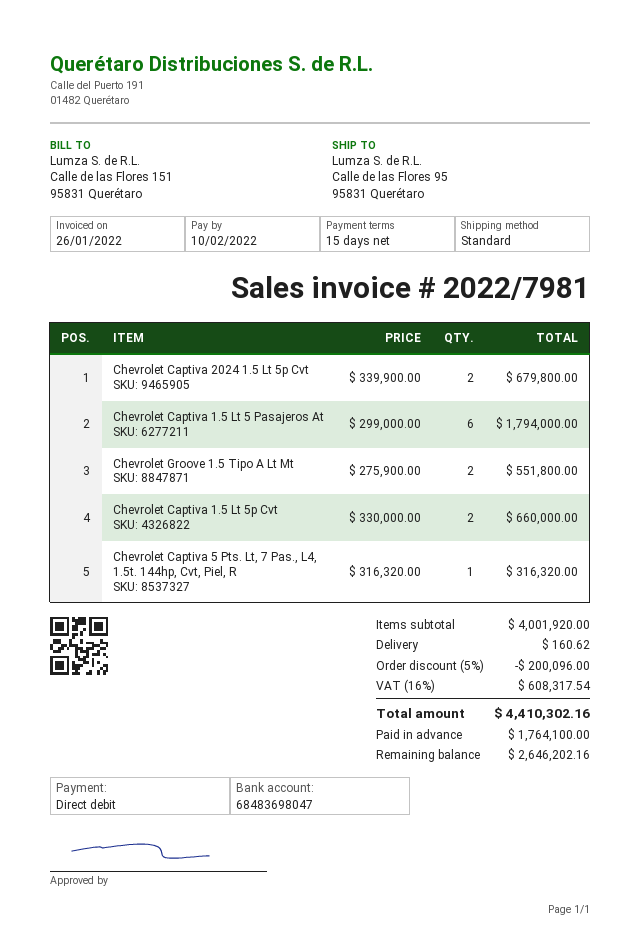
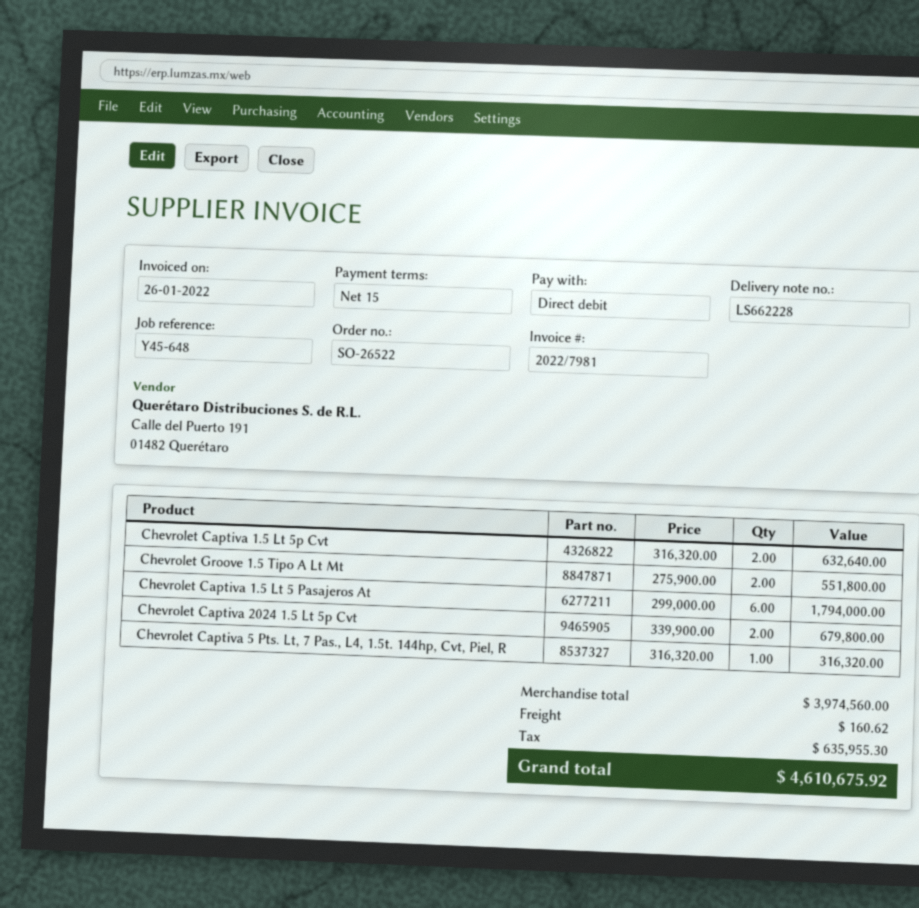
Chevrolet Captiva 1.5 Lt 5p Cvt: 2 x 330000.00 = 660000.00 -> 2 x 316320.00 = 632640.00
subtotal: 4001920.00 -> 3974560.00
discount: 5% = 200096.00 -> none
tax: 608317.54 -> 635955.30
total: 4410302.16 -> 4610675.92

